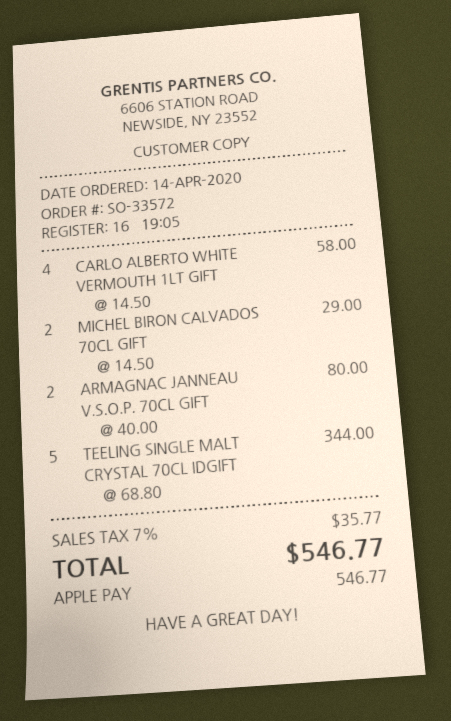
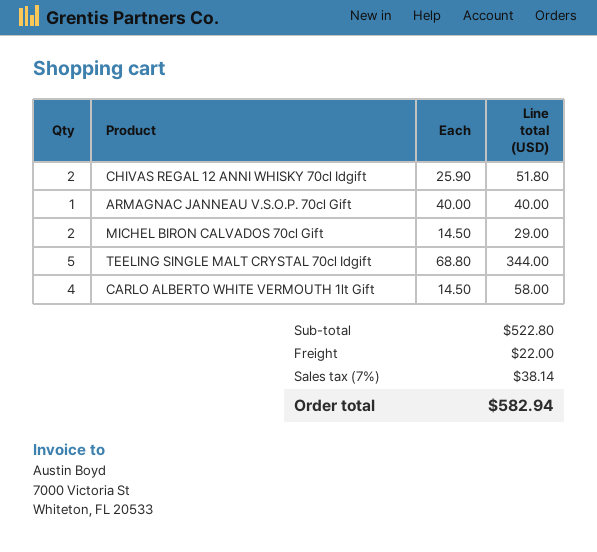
ARMAGNAC JANNEAU V.S.O.P. 70CL GIFT: 2 x 40.00 = 80.00 -> 1 x 40.00 = 40.00
CHIVAS REGAL 12 ANNI WHISKY 70cl Idgift: none -> 2 x 25.90 = 51.80
shipping: none -> 22.00
tax: 7% = 35.77 -> 7% = 38.14
total: 546.77 -> 582.94

